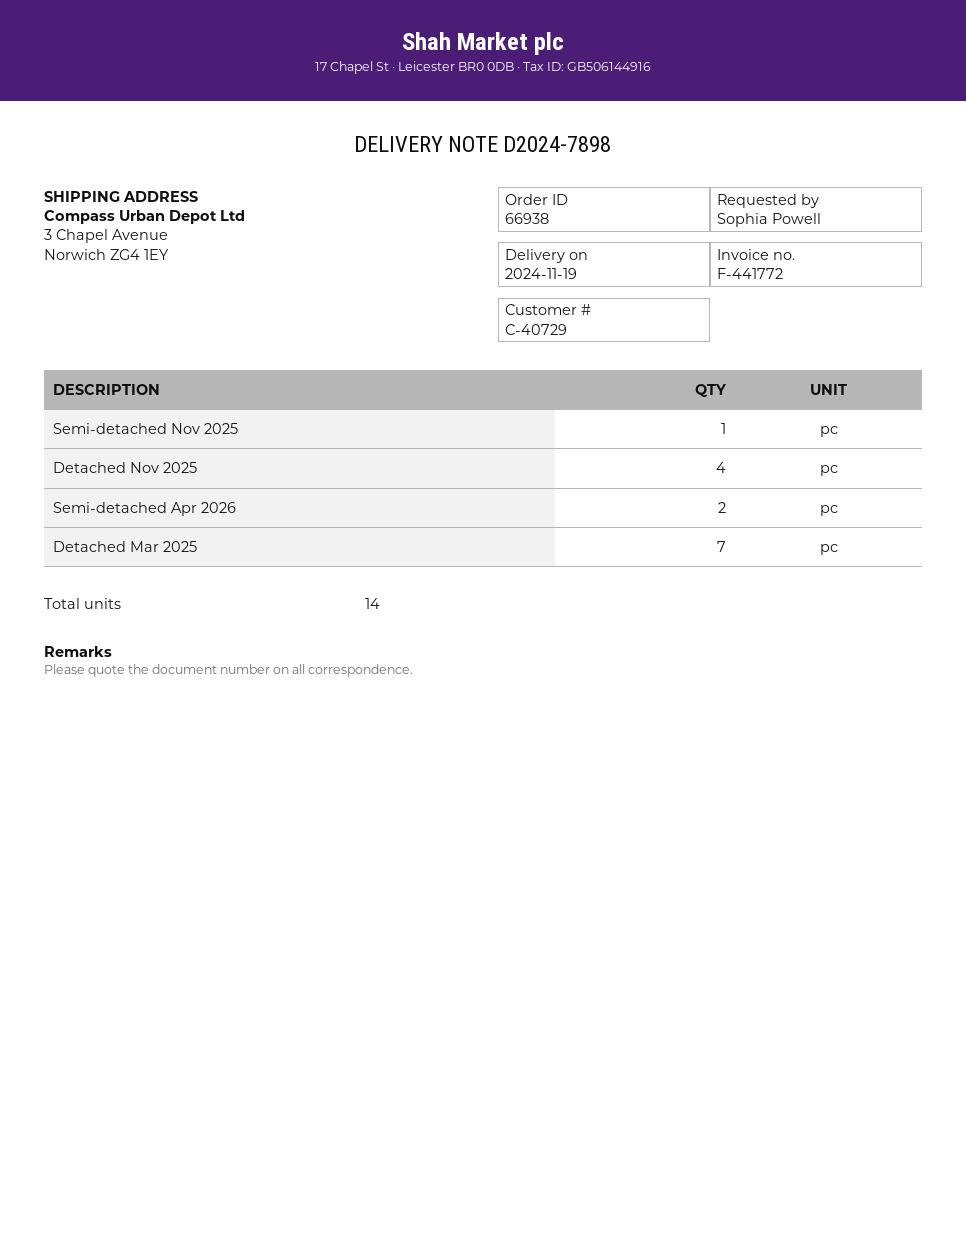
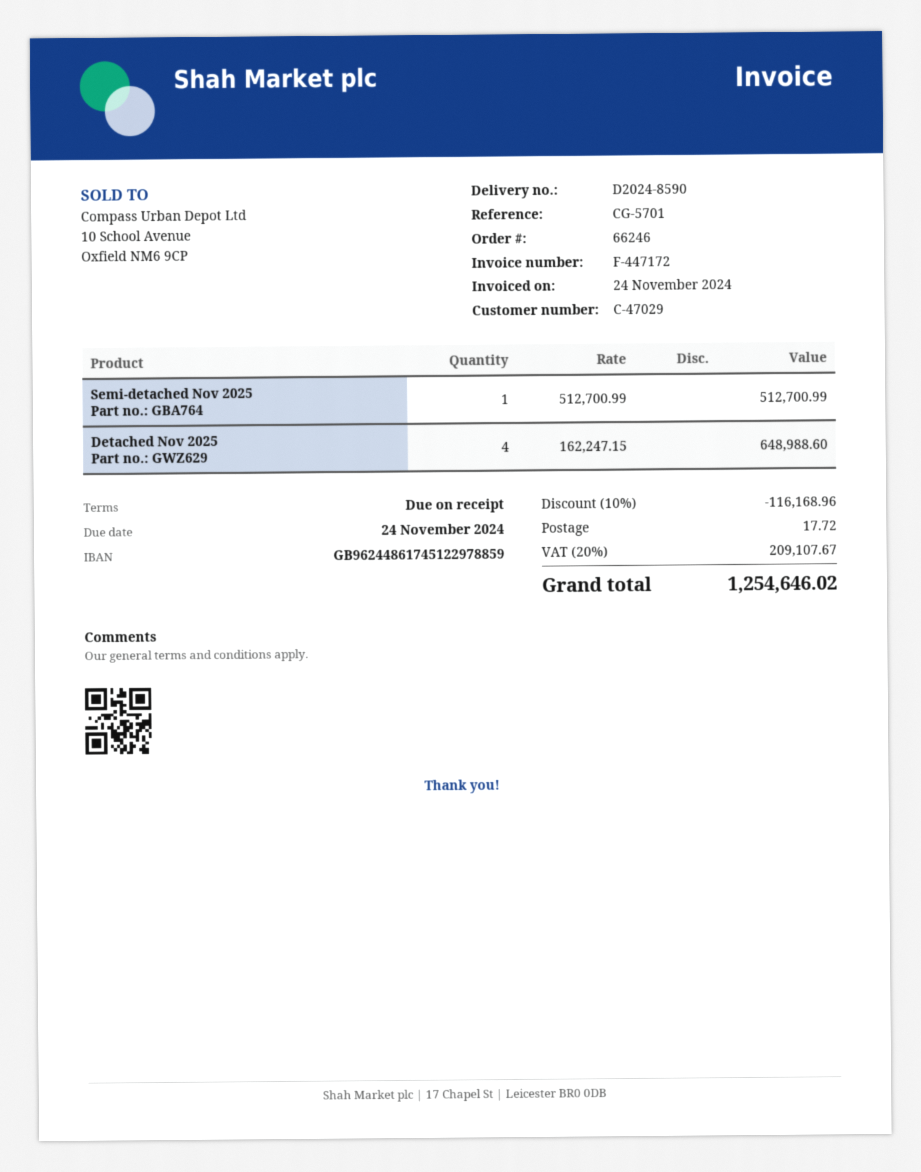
order number: 66938 -> 66246
delivery note number: D2024-7898 -> D2024-8590
invoice number: F-441772 -> F-447172
customer number: C-40729 -> C-47029
Semi-detached Apr 2026: 2 -> none
Detached Mar 2025: 7 -> none

